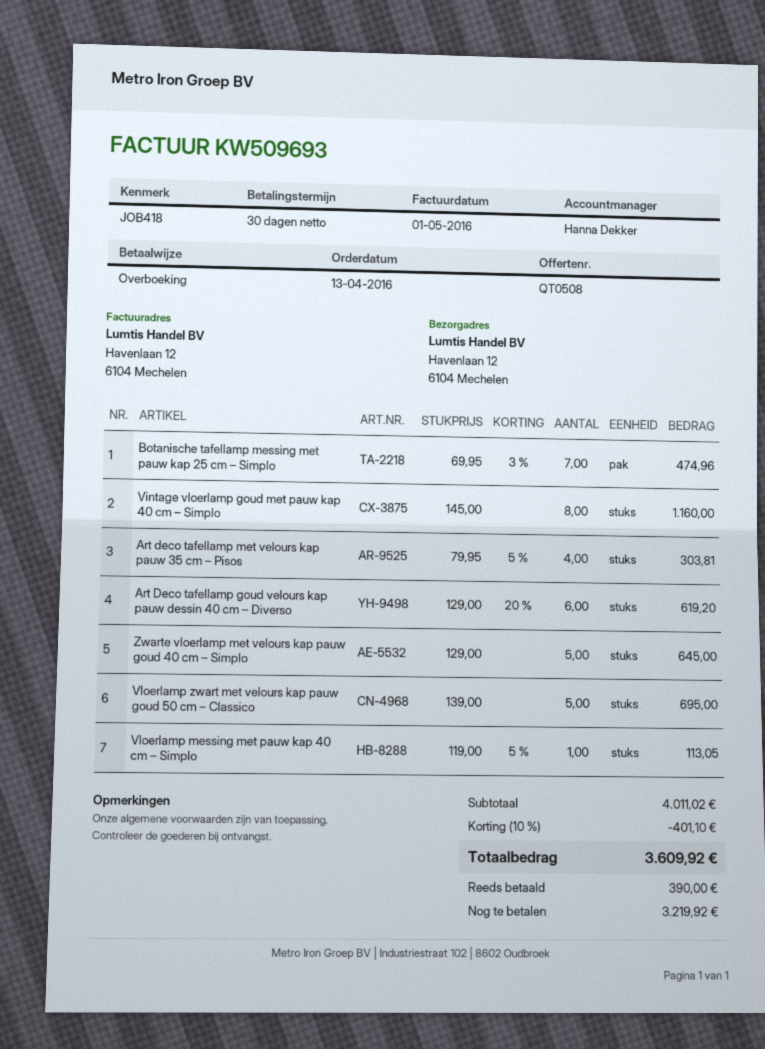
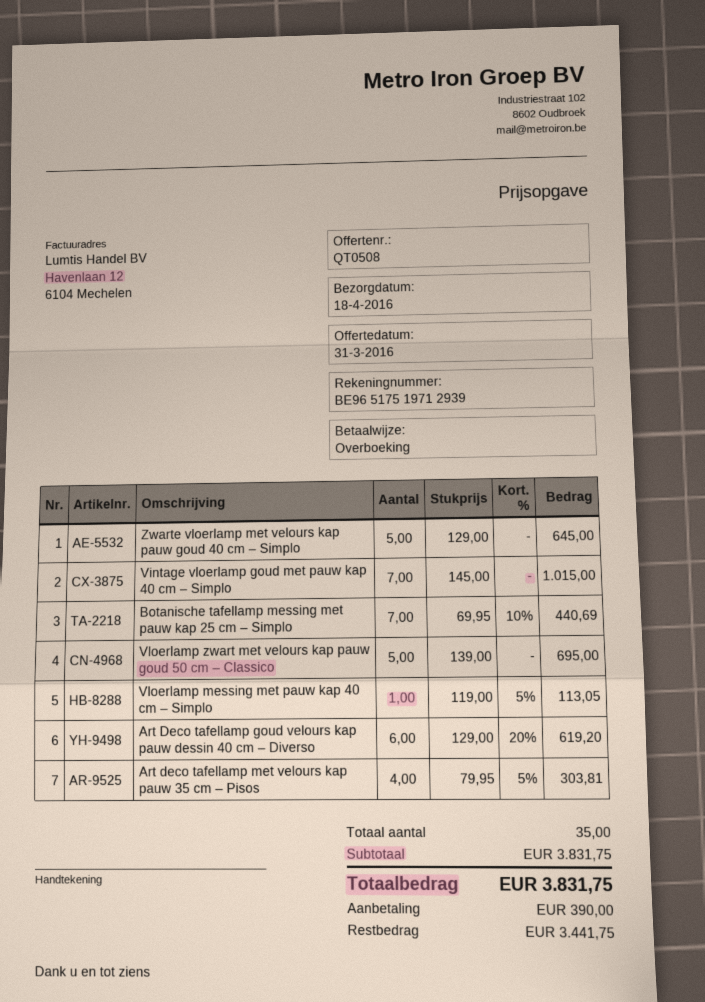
Botanische tafellamp messing met pauw kap 25 cm – Simplo: 7 x 69.95 - 3% = 474.96 -> 7 x 69.95 - 10% = 440.69
Vintage vloerlamp goud met pauw kap 40 cm – Simplo: 8 x 145.00 = 1160.00 -> 7 x 145.00 = 1015.00
subtotal: 4011.02 -> 3831.75
discount: 10% = 401.10 -> none
total: 3609.92 -> 3831.75
balance: 3219.92 -> 3441.75

